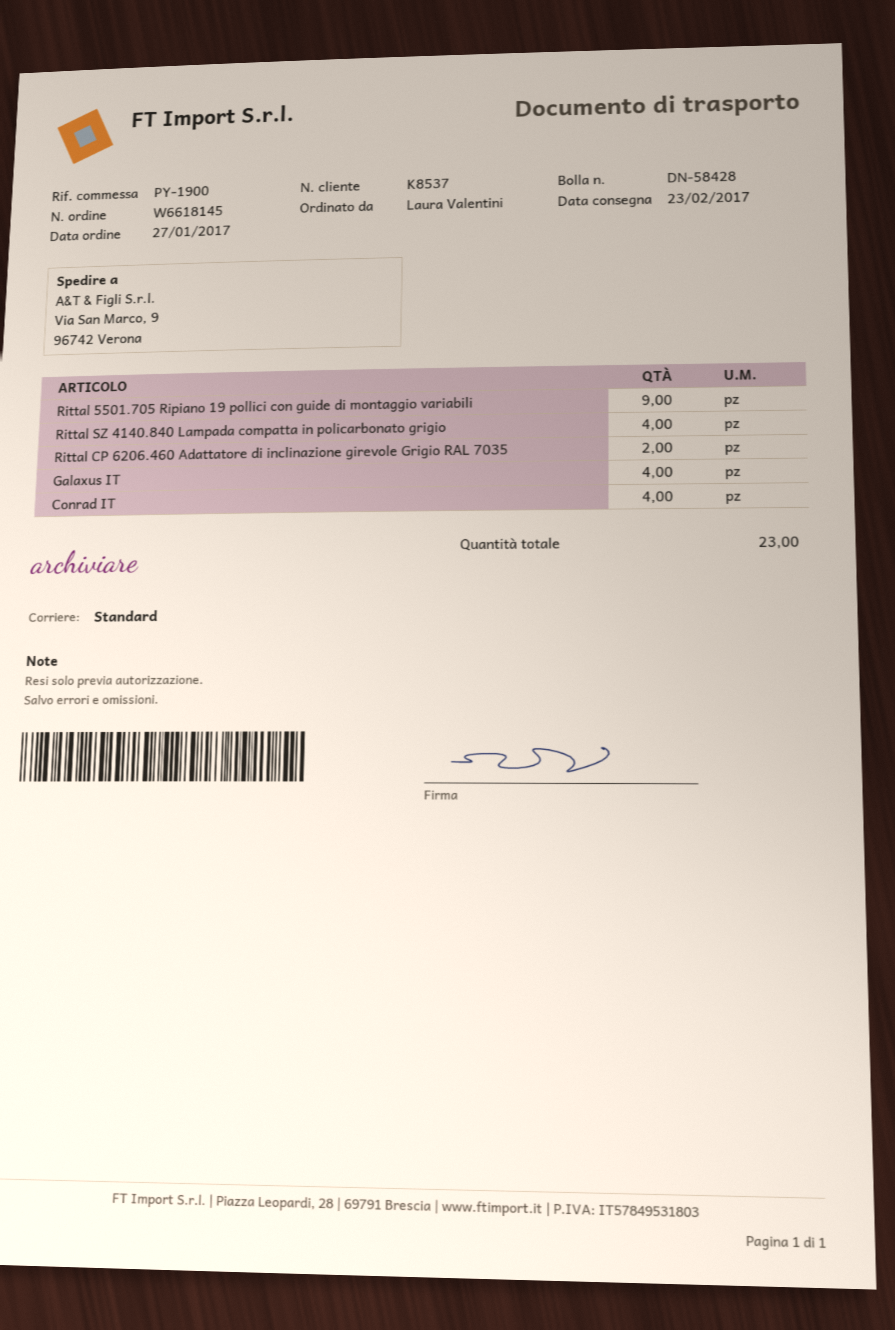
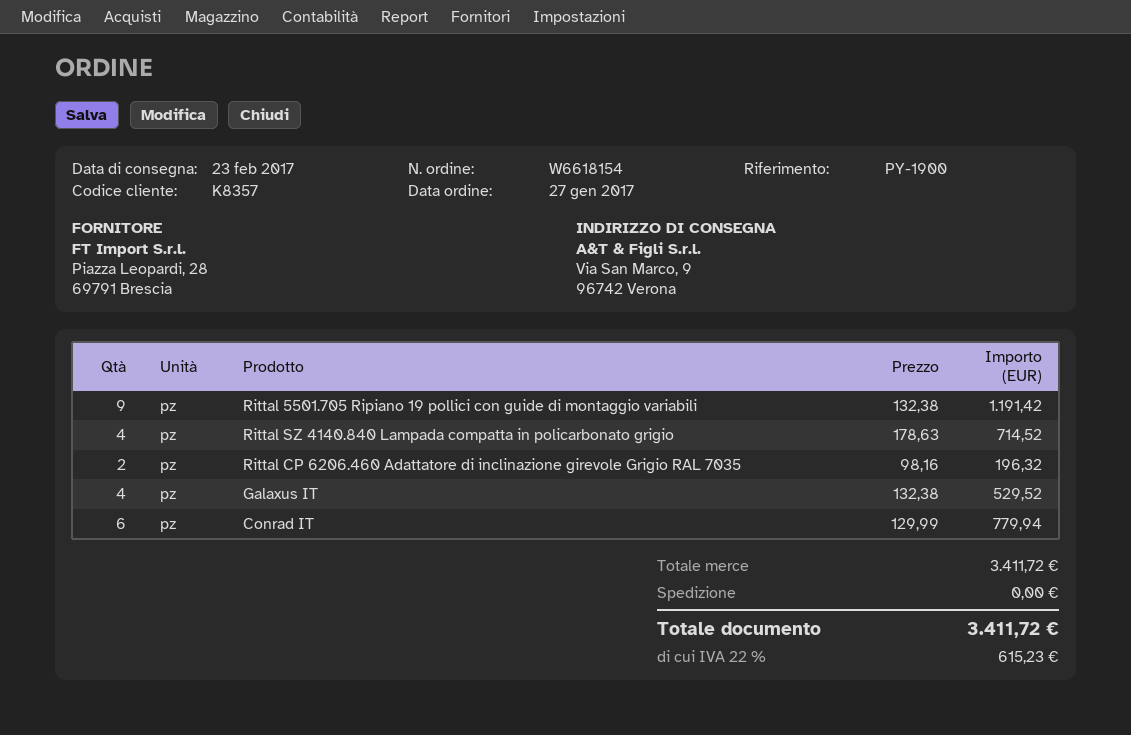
order number: W6618145 -> W6618154
customer number: K8537 -> K8357
Conrad IT: 4 -> 6

